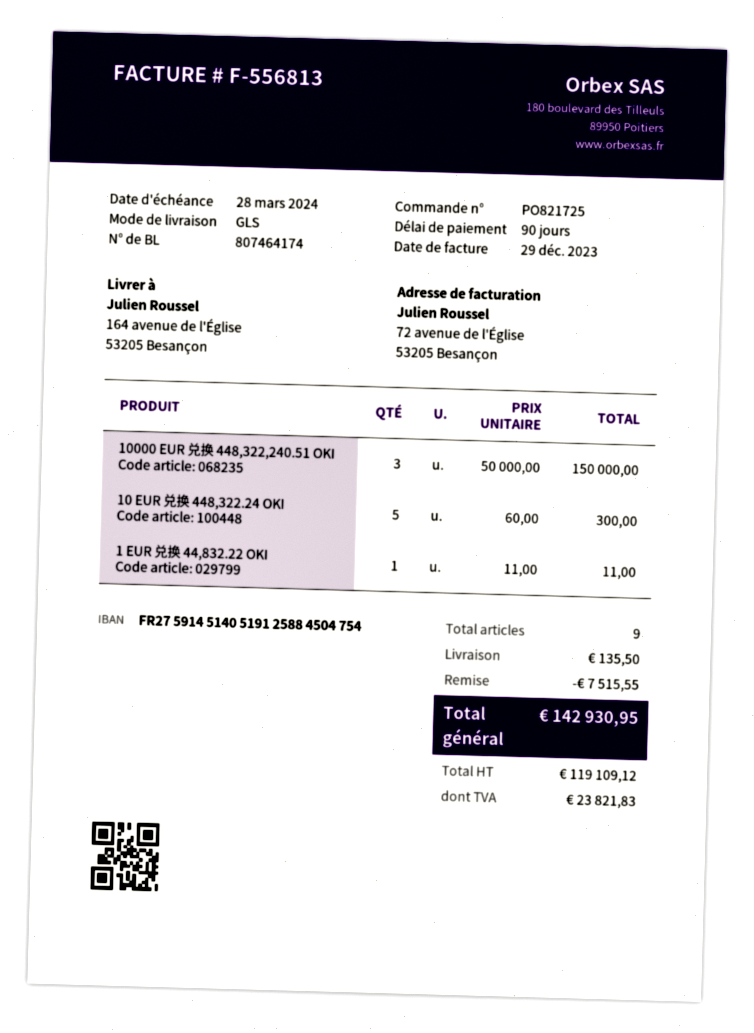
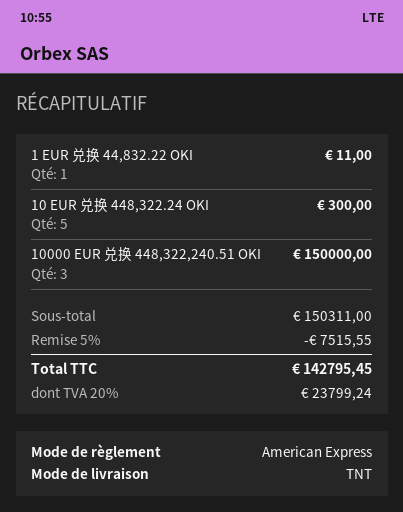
shipping method: GLS -> TNT
shipping: 135.50 -> none
tax: 23821.83 -> 23799.24
total: 142930.95 -> 142795.45

